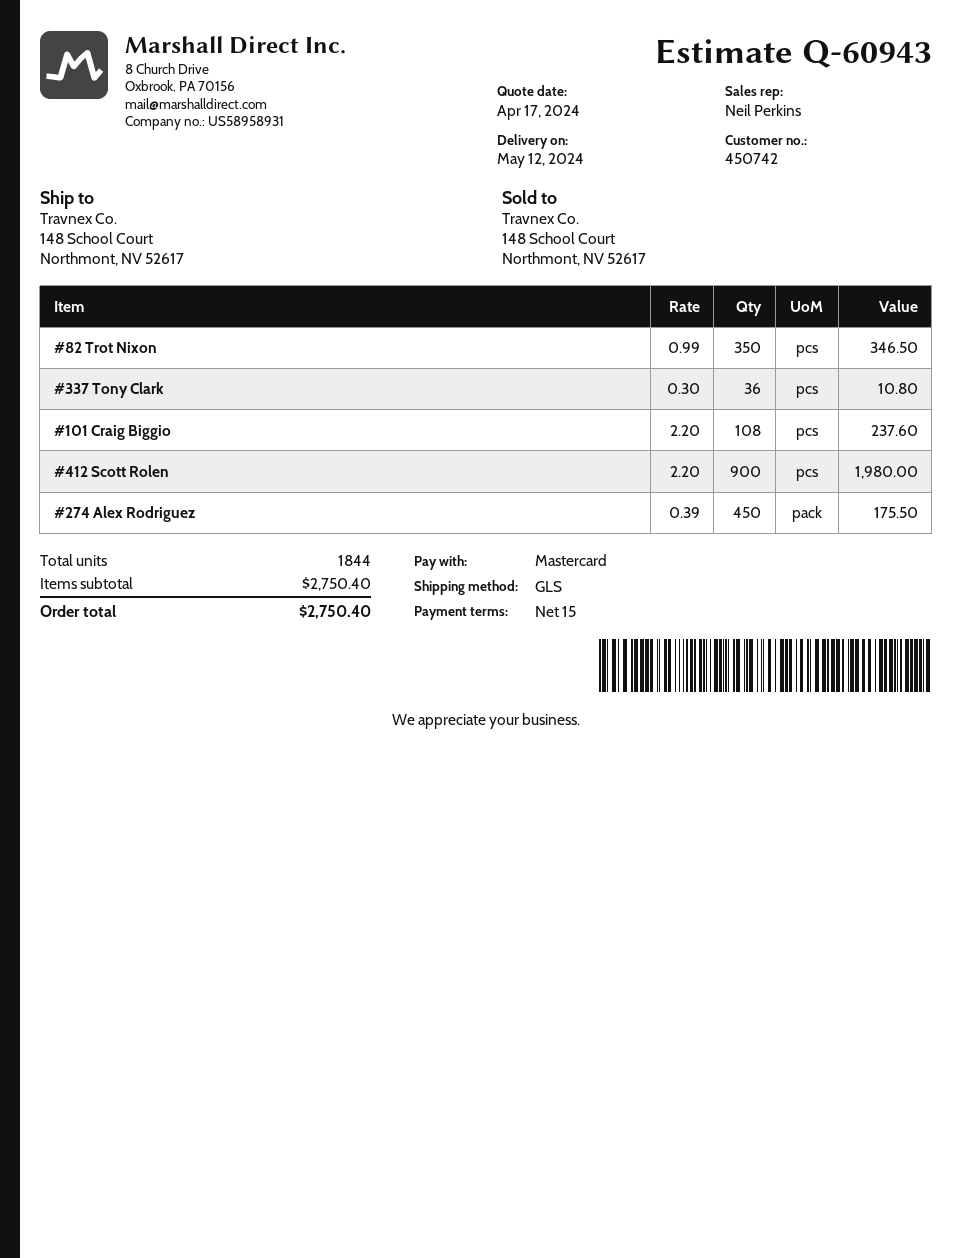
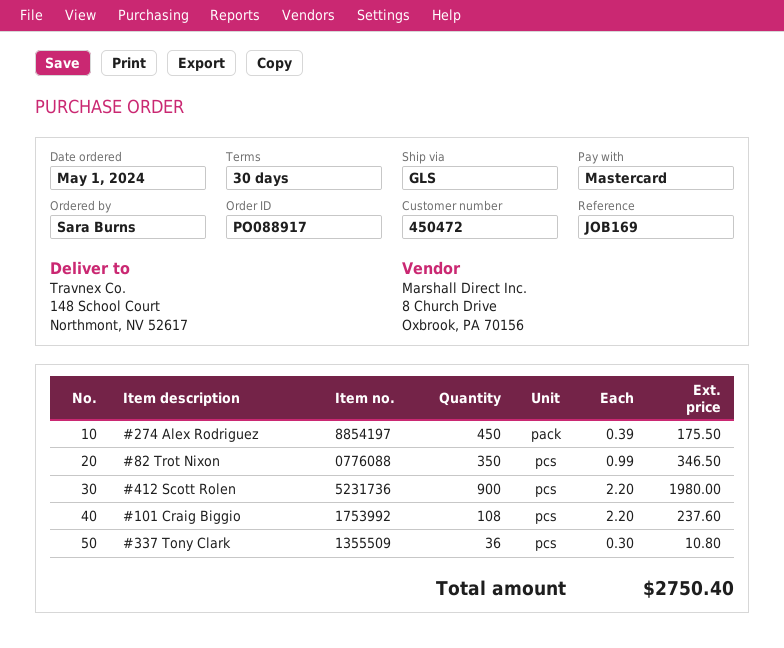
payment terms: 15 days -> 30 days
customer number: 450742 -> 450472

